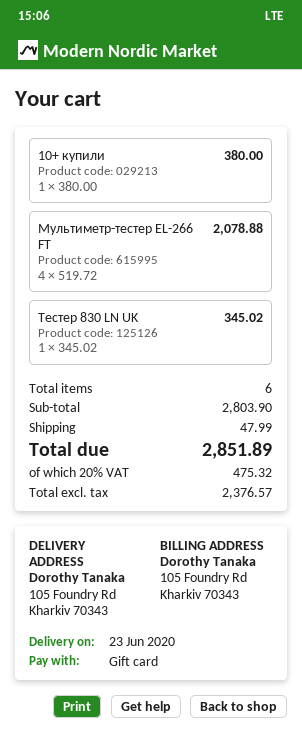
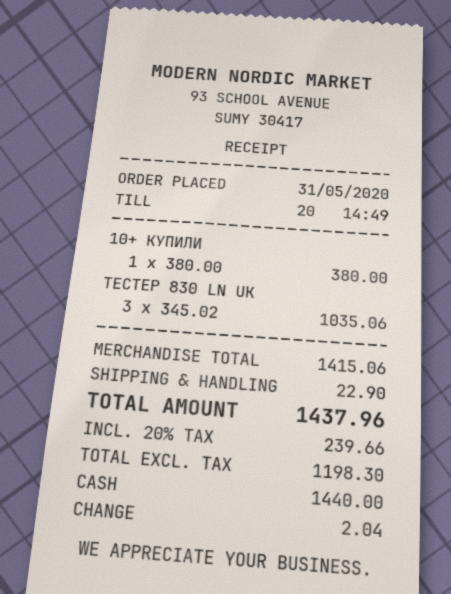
payment method: gift card -> cash
Мультиметр-тестер EL-266 FT: 4 x 519.72 = 2078.88 -> none
Тестер 830 LN UK: 1 x 345.02 = 345.02 -> 3 x 345.02 = 1035.06
subtotal: 2803.90 -> 1415.06
shipping: 47.99 -> 22.90
net: 2376.57 -> 1198.30
tax: 20% = 475.32 -> 20% = 239.66
total: 2851.89 -> 1437.96

